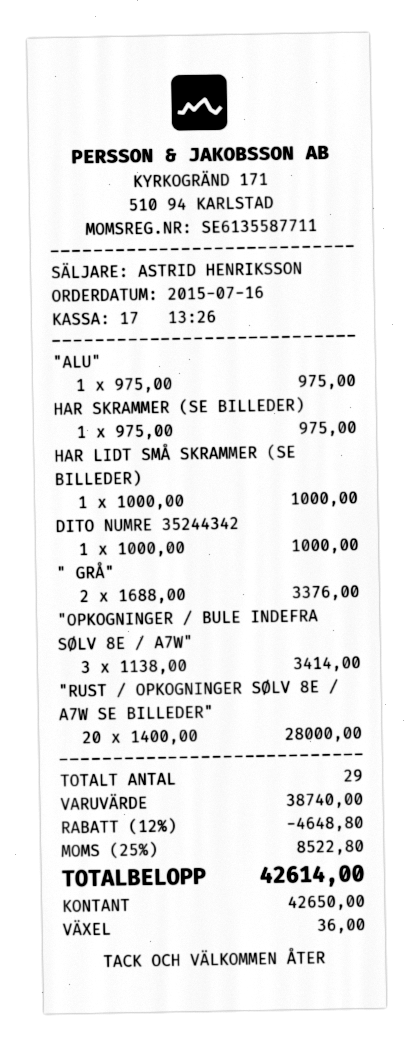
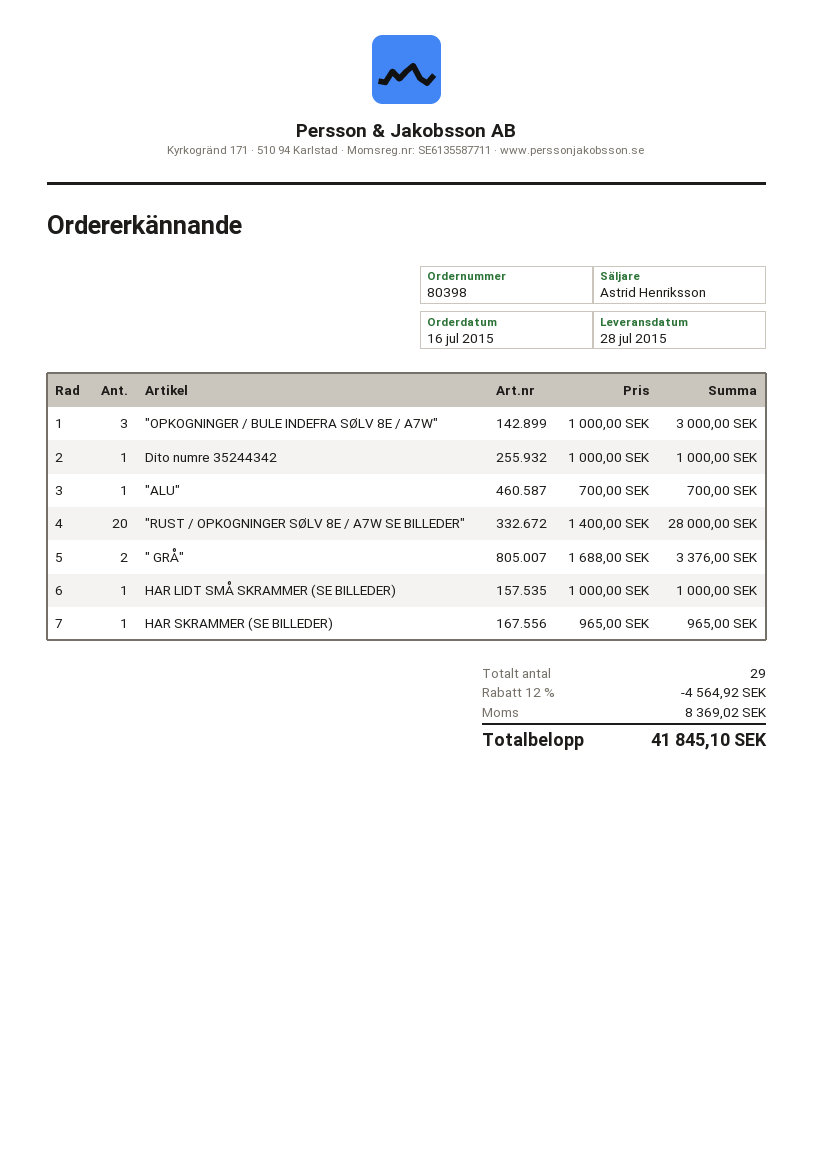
"ALU": 1 x 975.00 = 975.00 -> 1 x 700.00 = 700.00
HAR SKRAMMER (SE BILLEDER): 1 x 975.00 = 975.00 -> 1 x 965.00 = 965.00
"OPKOGNINGER / BULE INDEFRA SØLV 8E / A7W": 3 x 1138.00 = 3414.00 -> 3 x 1000.00 = 3000.00
discount: 12% = 4648.80 -> 12% = 4564.92
tax: 8522.80 -> 8369.02
total: 42614.00 -> 41845.10

